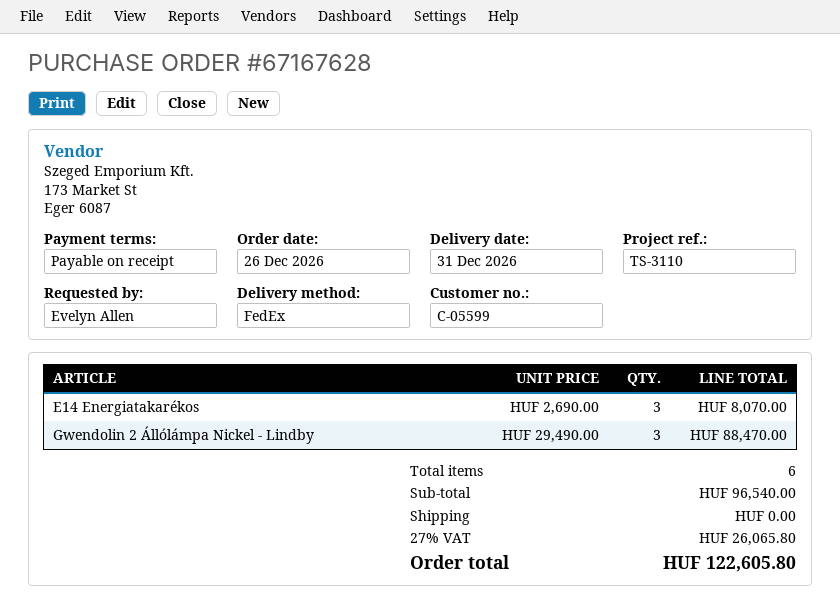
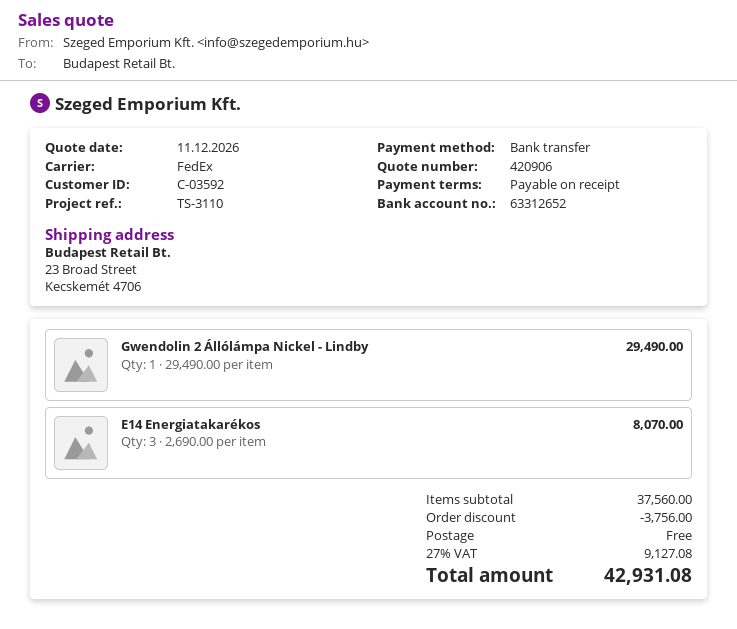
customer number: C-05599 -> C-03592
Gwendolin 2 Állólámpa Nickel - Lindby: 3 x 29490.00 = 88470.00 -> 1 x 29490.00 = 29490.00
subtotal: 96540.00 -> 37560.00
discount: none -> 3756.00
tax: 27% = 26065.80 -> 27% = 9127.08
total: 122605.80 -> 42931.08

